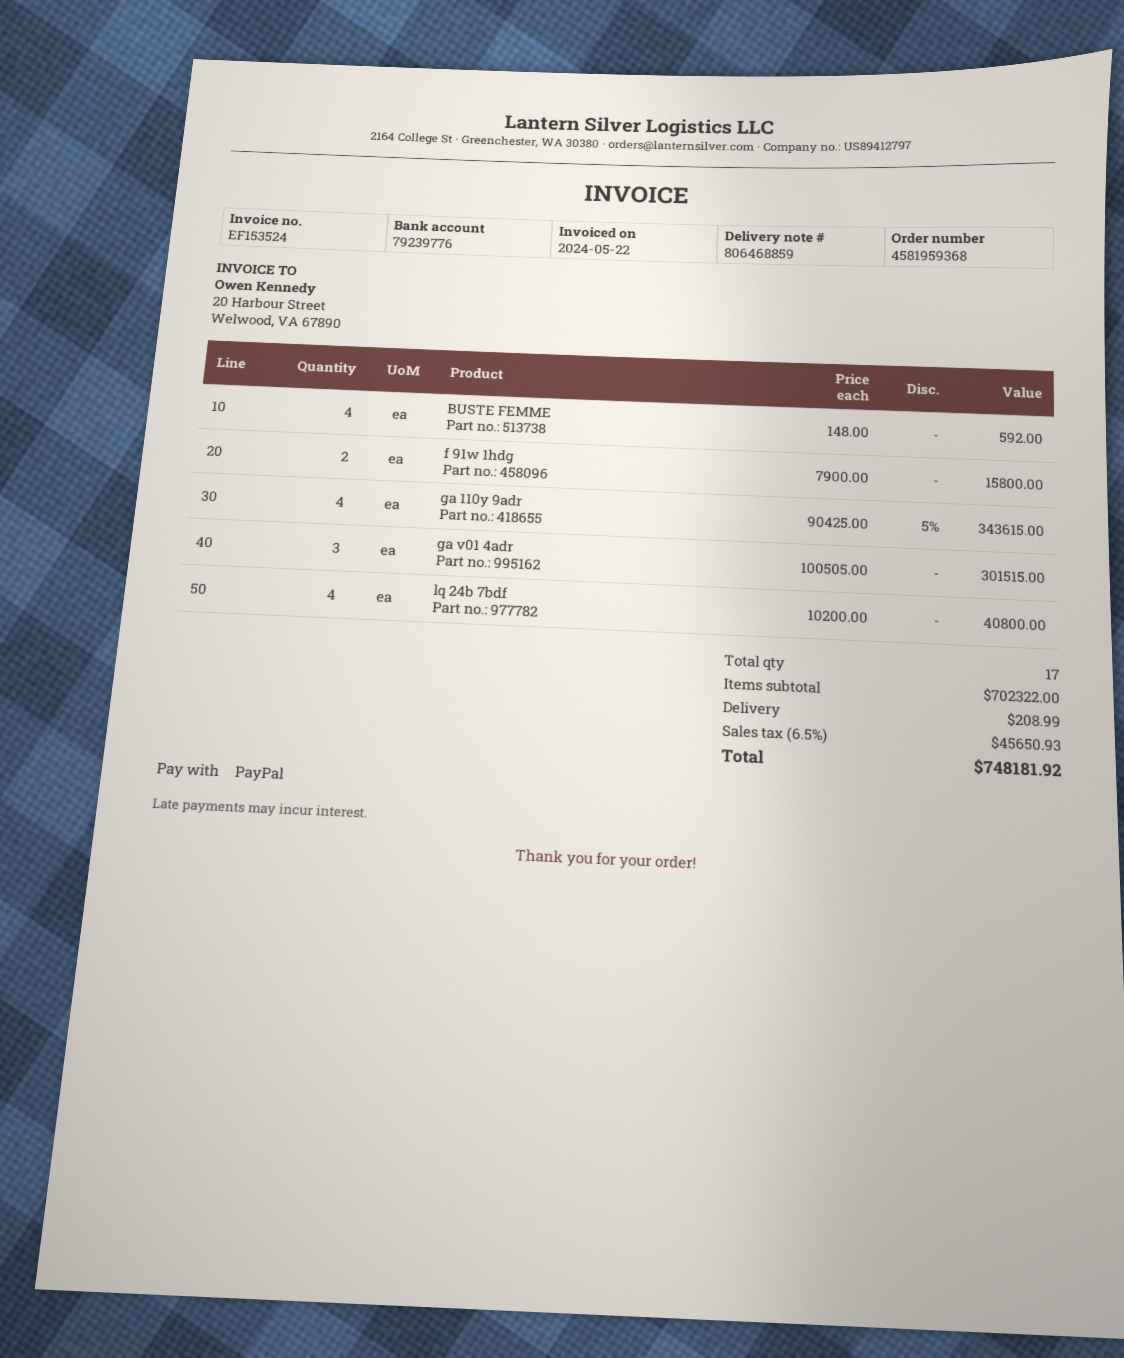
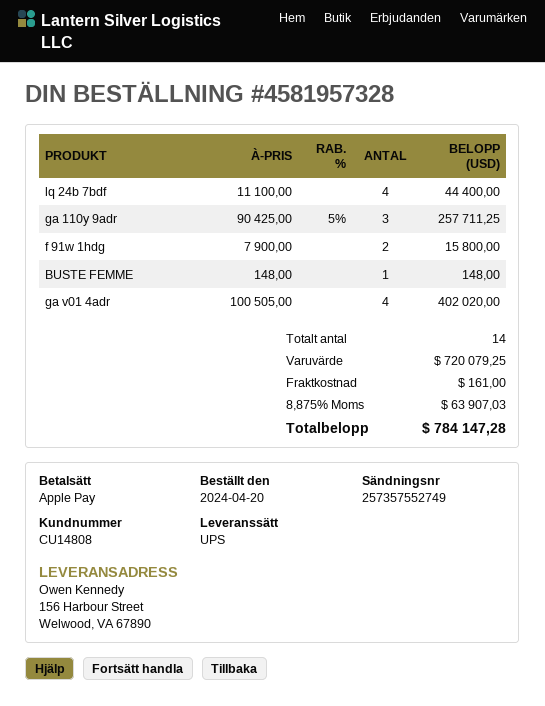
order number: 4581959368 -> 4581957328
payment method: PayPal -> Apple Pay
BUSTE FEMME: 4 x 148.00 = 592.00 -> 1 x 148.00 = 148.00
ga 110y 9adr: 4 x 90425.00 - 5% = 343615.00 -> 3 x 90425.00 - 5% = 257711.25
ga v01 4adr: 3 x 100505.00 = 301515.00 -> 4 x 100505.00 = 402020.00
lq 24b 7bdf: 4 x 10200.00 = 40800.00 -> 4 x 11100.00 = 44400.00
total quantity: 17 -> 14
subtotal: 702322.00 -> 720079.25
shipping: 208.99 -> 161.00
tax: 6.5% = 45650.93 -> 8.875% = 63907.03
total: 748181.92 -> 784147.28

